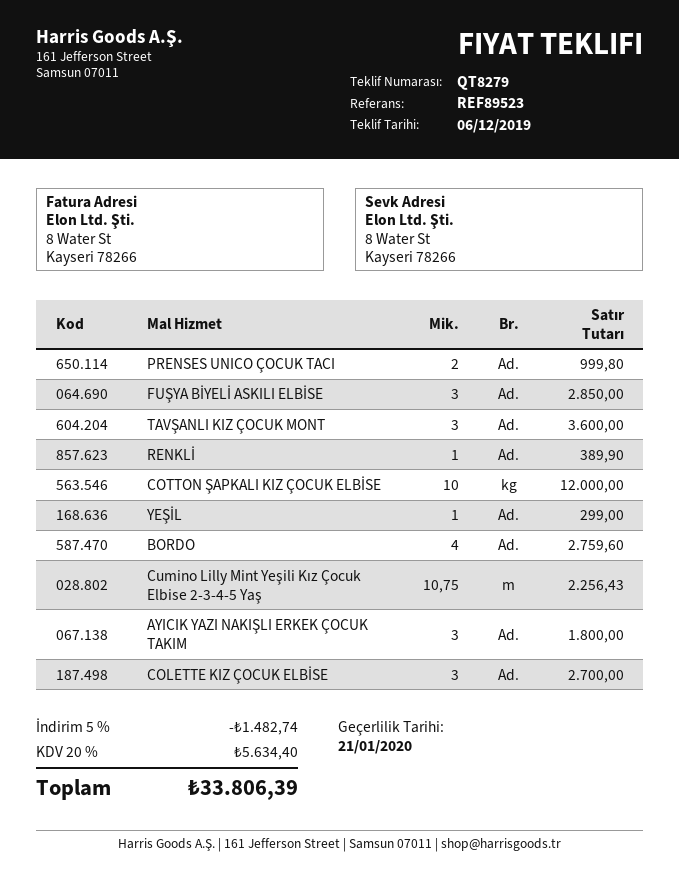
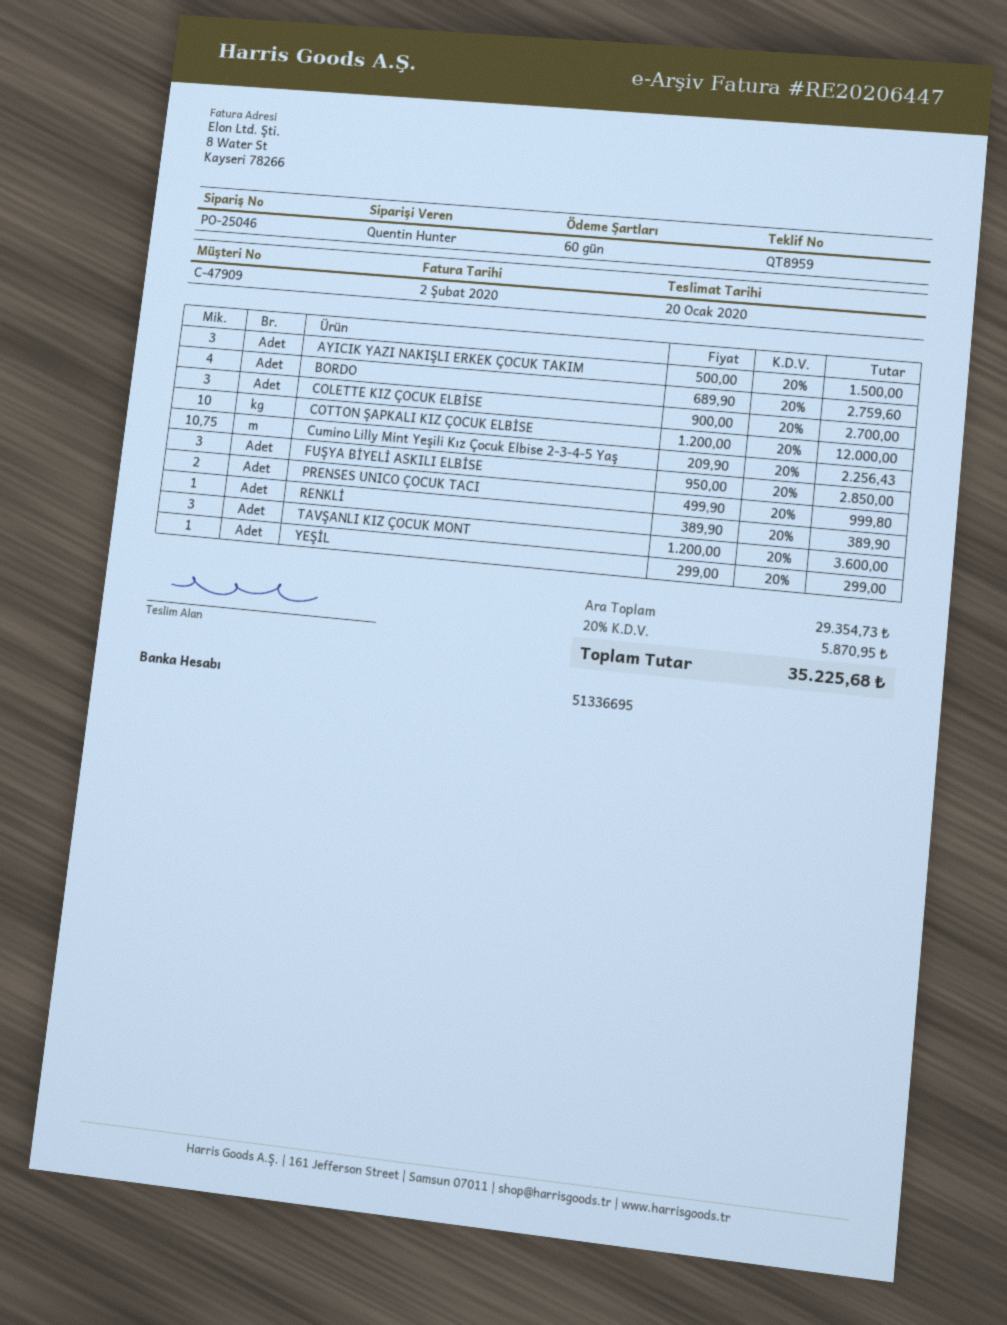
quote number: QT8279 -> QT8959
AYICIK YAZI NAKIŞLI ERKEK ÇOCUK TAKIM: 3 for 1800.00 -> 3 for 1500.00
discount: 5% = 1482.74 -> none
tax: 20% = 5634.40 -> 20% = 5870.95
total: 33806.39 -> 35225.68

